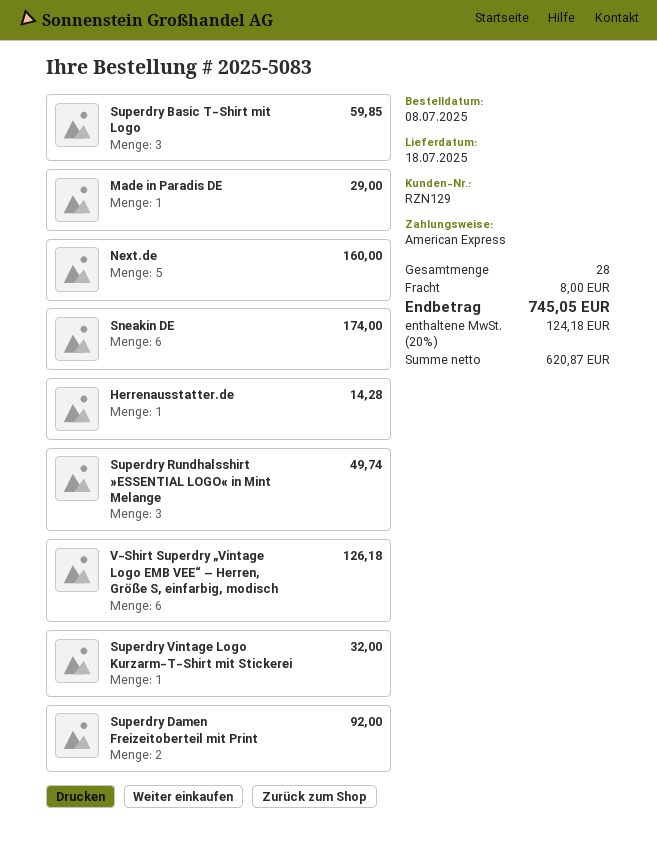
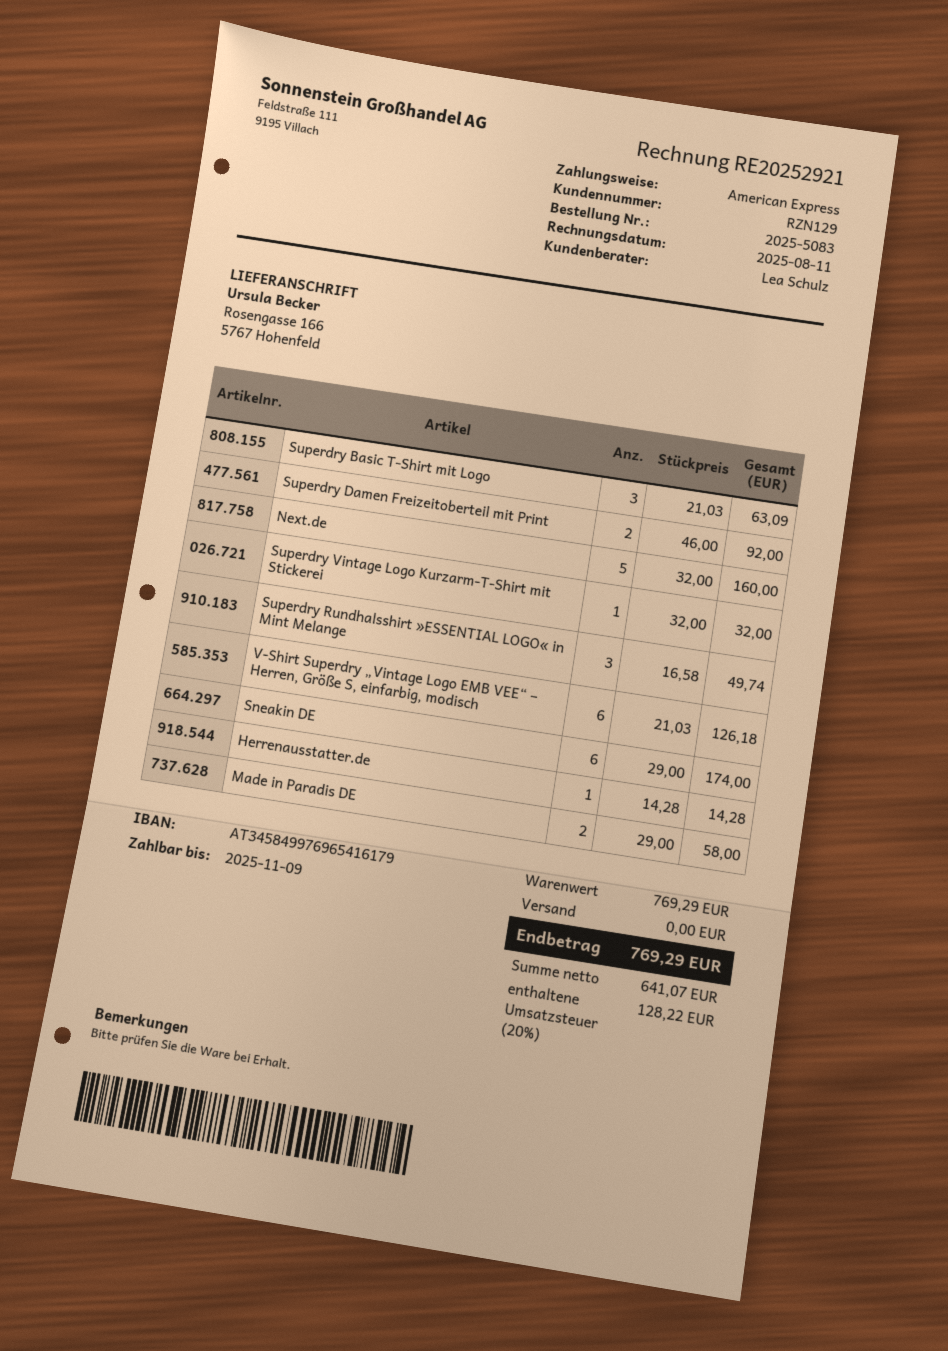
Superdry Basic T-Shirt mit Logo: 3 for 59.85 -> 3 for 63.09
Made in Paradis DE: 1 for 29.00 -> 2 for 58.00
shipping: 8.00 -> 0.00
net: 620.87 -> 641.07
tax: 20% = 124.18 -> 20% = 128.22
total: 745.05 -> 769.29

